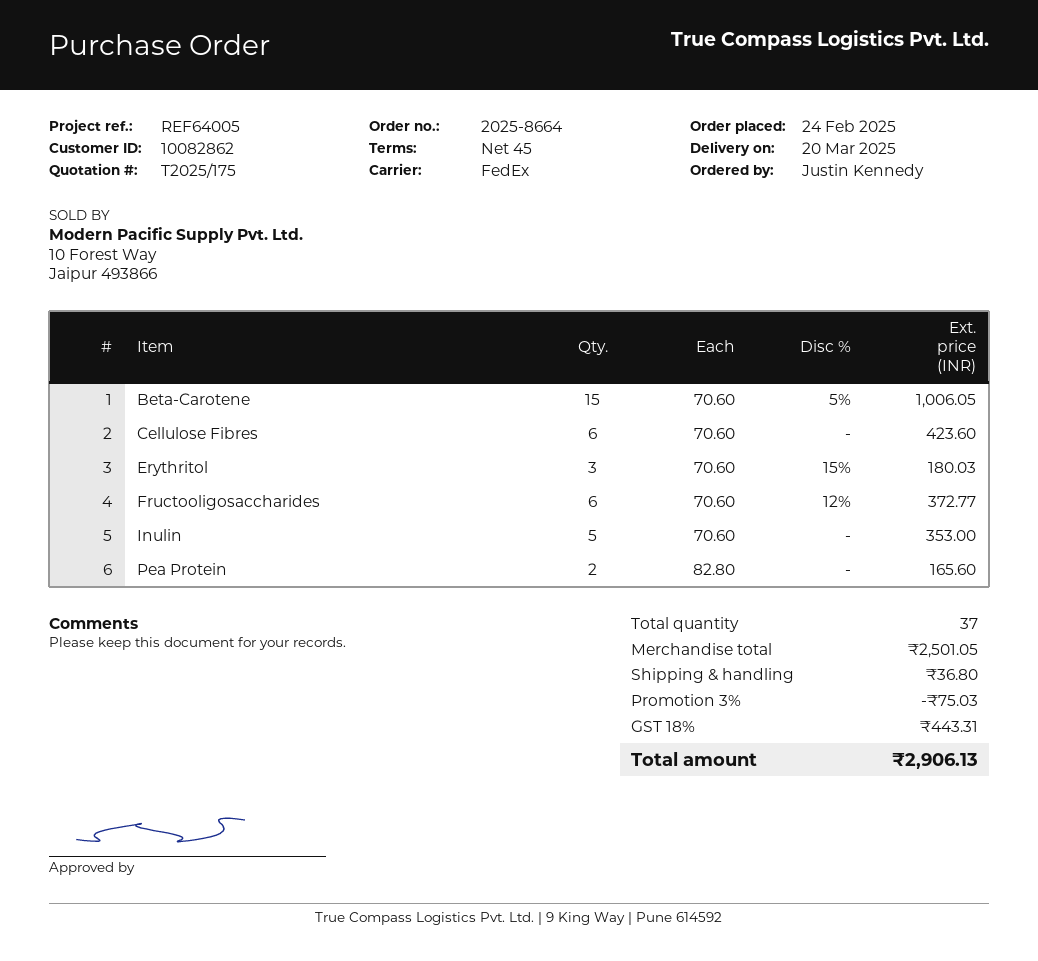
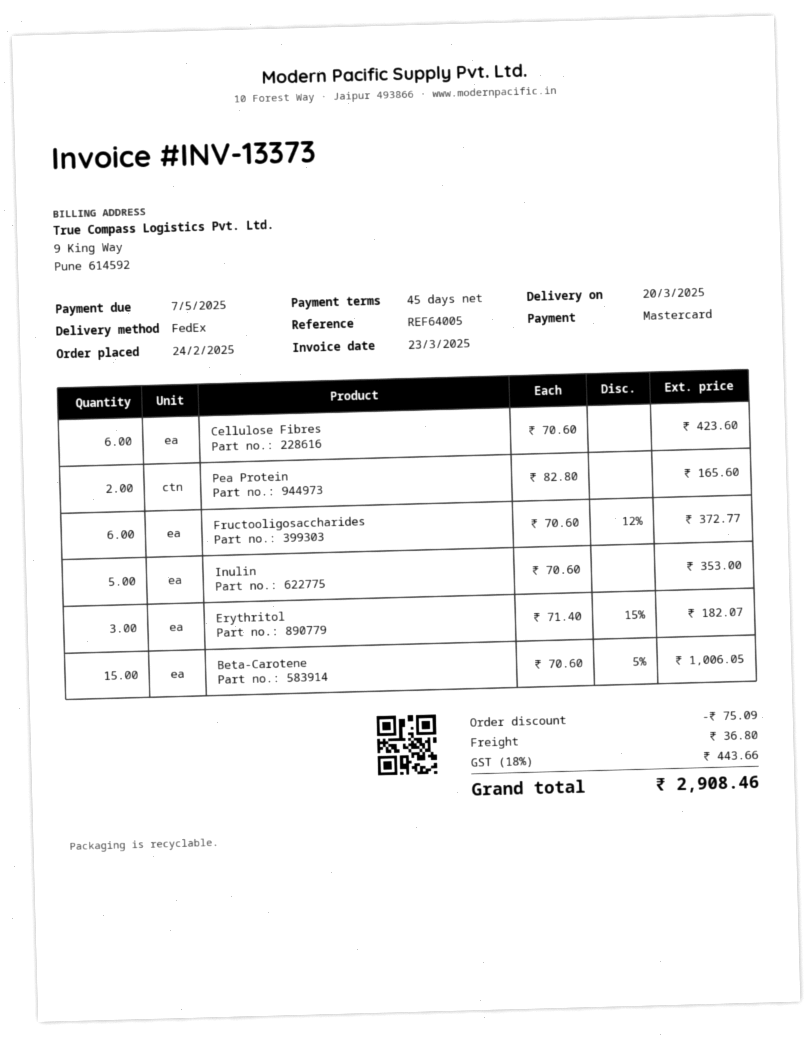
Erythritol: 3 x 70.60 - 15% = 180.03 -> 3 x 71.40 - 15% = 182.07
discount: 75.03 -> 75.09
tax: 18% = 443.31 -> 18% = 443.66
total: 2906.13 -> 2908.46

